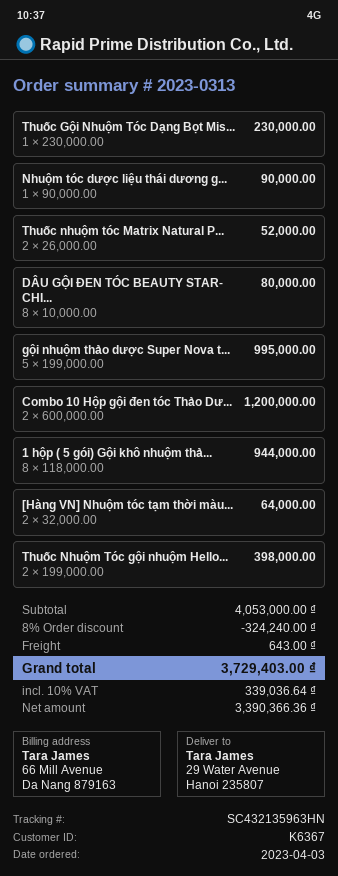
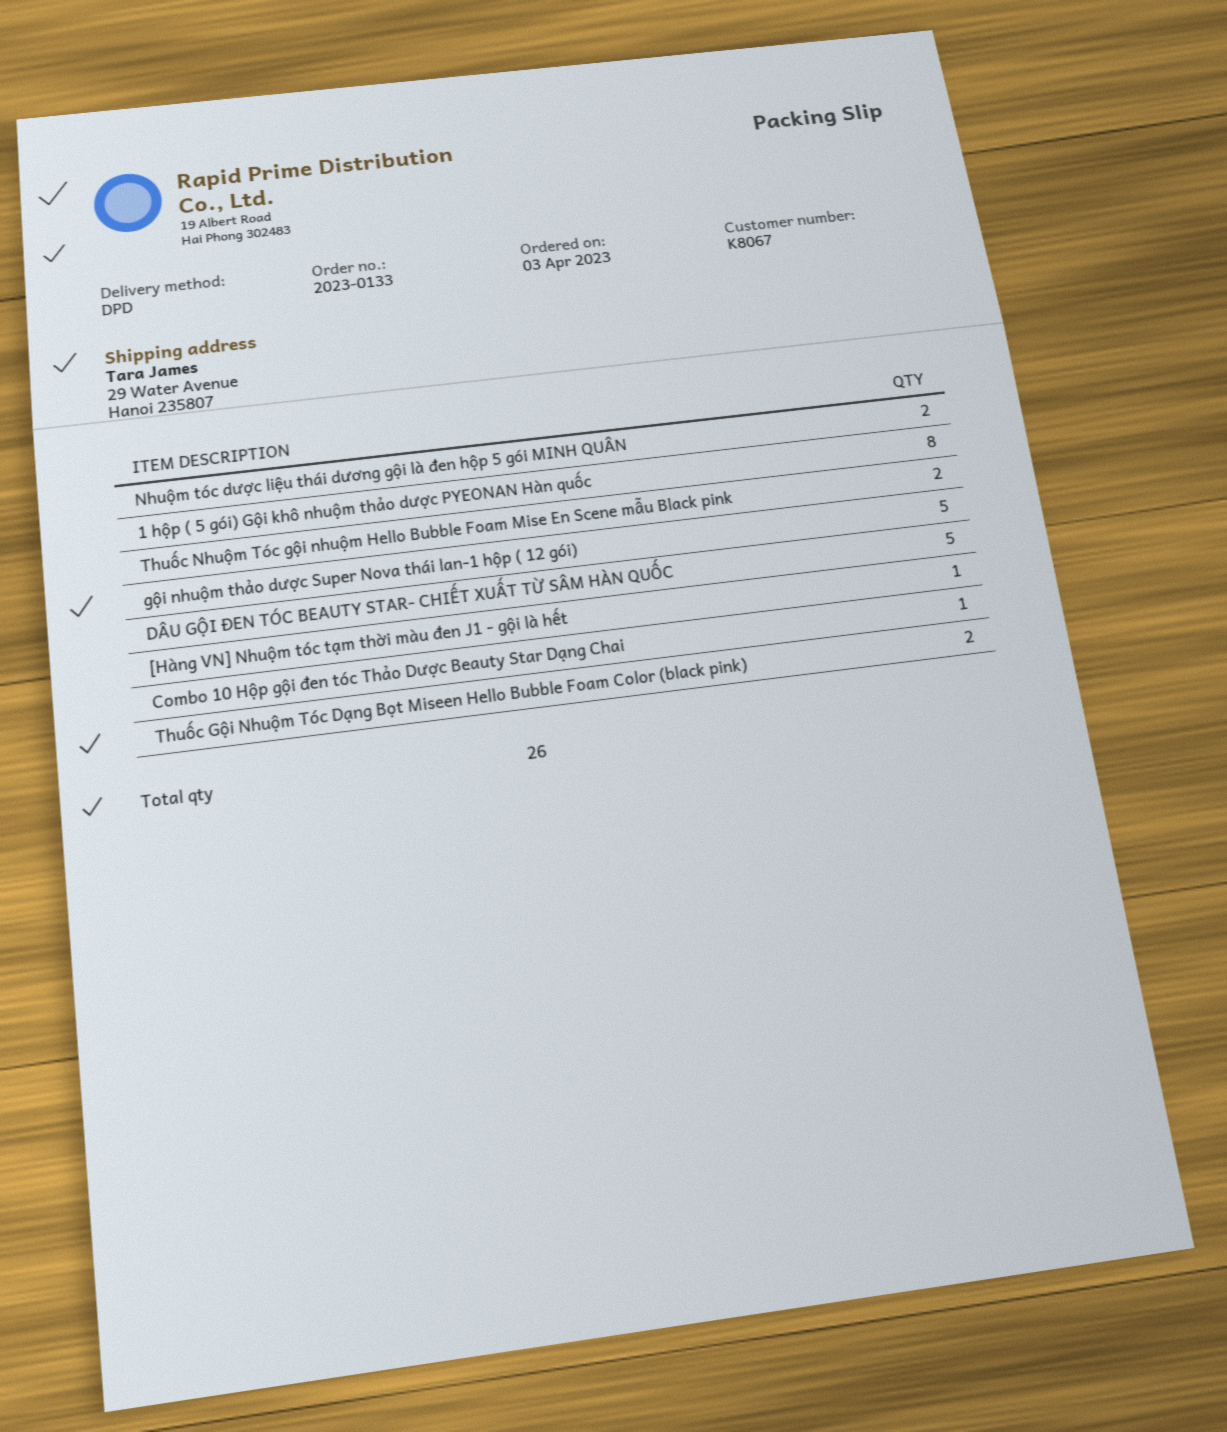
order number: 2023-0313 -> 2023-0133
customer number: K6367 -> K8067
Thuốc Gội Nhuộm Tóc Dạng Bọt Mis...: 1 -> 2
Nhuộm tóc dược liệu thái dương g...: 1 -> 2
Thuốc nhuộm tóc Matrix Natural P...: 2 -> none
DÂU GỘI ĐEN TÓC BEAUTY STAR- CHI...: 8 -> 5
Combo 10 Hộp gội đen tóc Thảo Dư...: 2 -> 1
[Hàng VN] Nhuộm tóc tạm thời màu...: 2 -> 1

